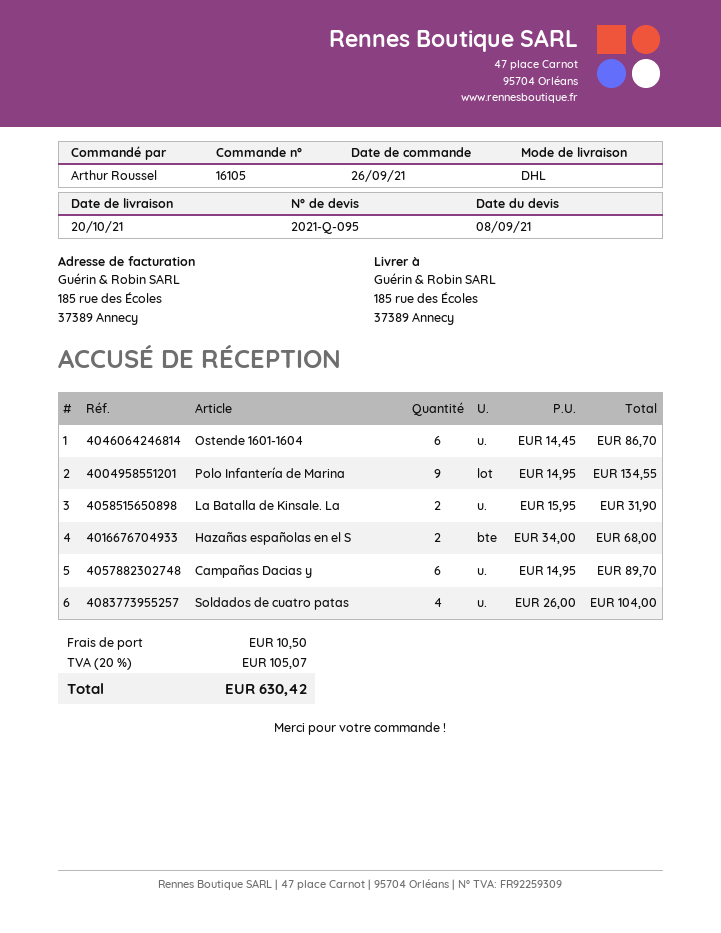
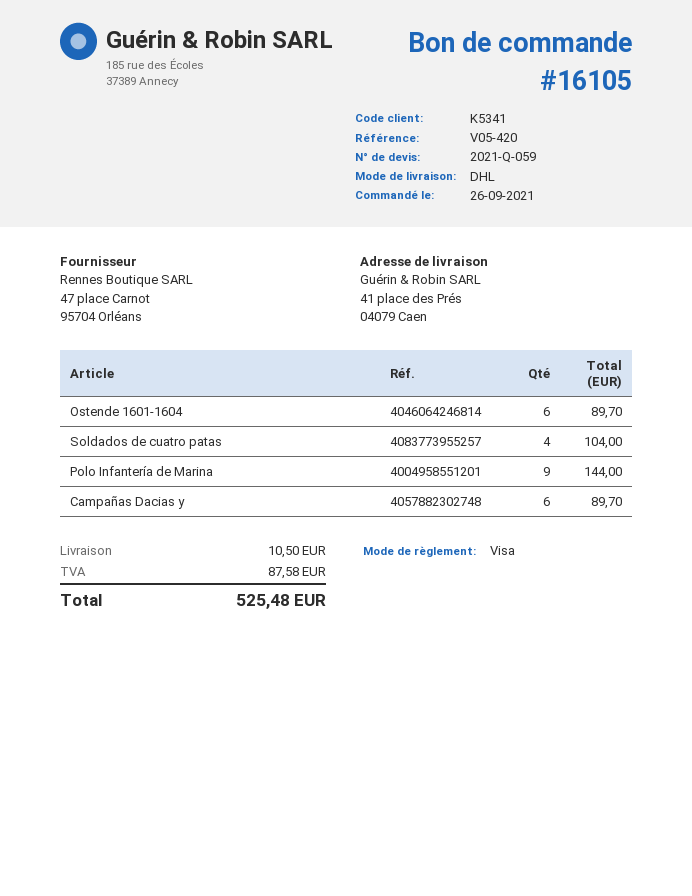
quote number: 2021-Q-095 -> 2021-Q-059
ship to: 185 rue des Écoles, 37389 Annecy -> 41 place des Prés, 04079 Caen
Ostende 1601-1604: 6 for 86.70 -> 6 for 89.70
Polo Infantería de Marina: 9 for 134.55 -> 9 for 144.00
La Batalla de Kinsale. La: 2 for 31.90 -> none
Hazañas españolas en el S: 2 for 68.00 -> none
tax: 105.07 -> 87.58
total: 630.42 -> 525.48

